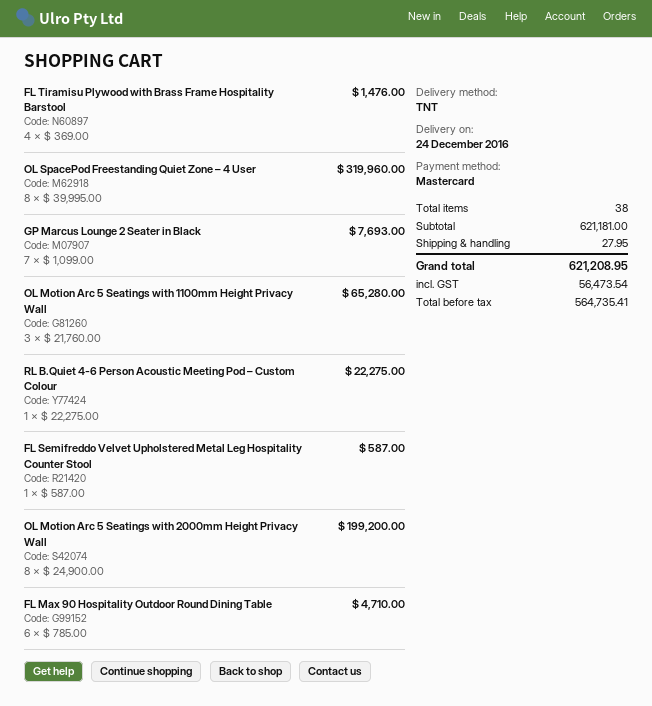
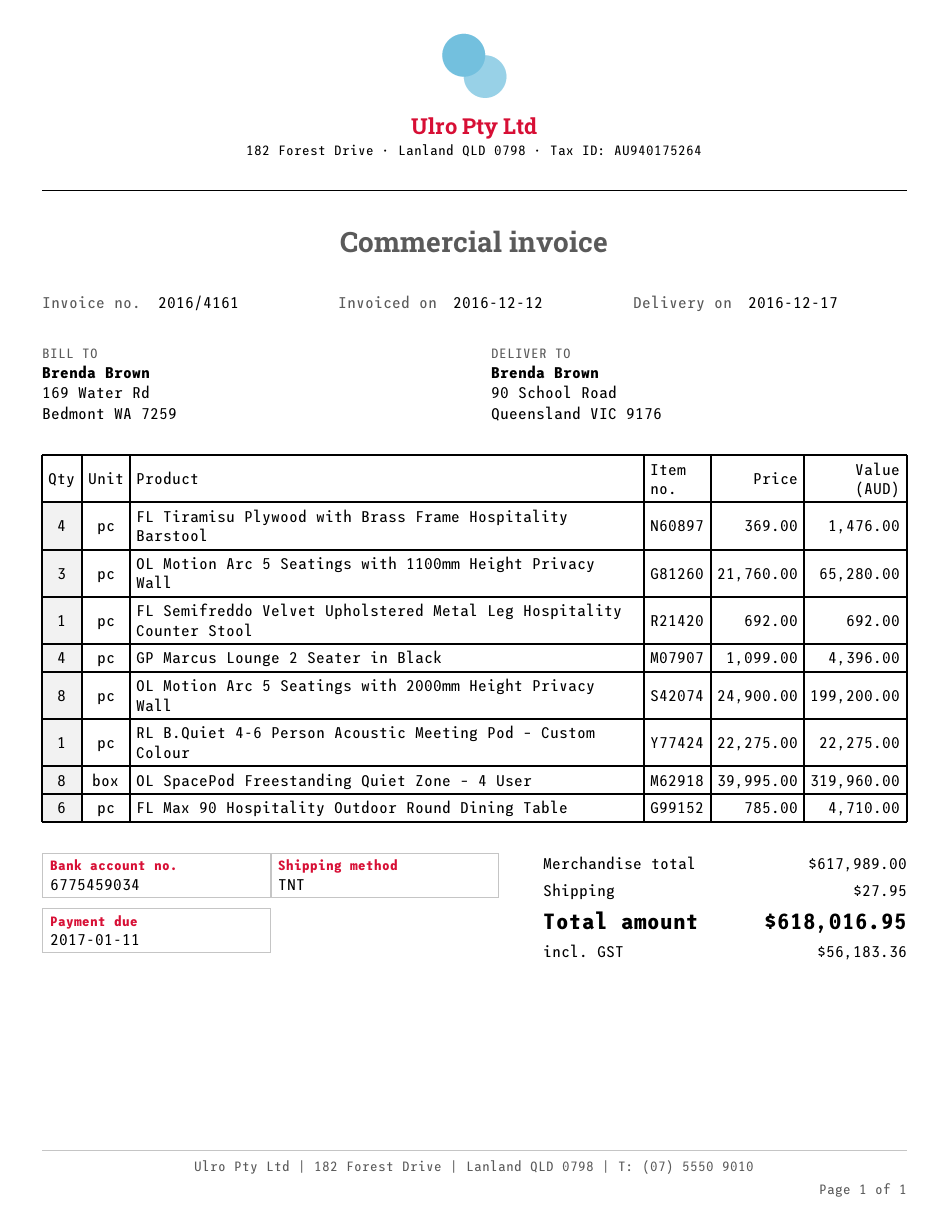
delivery date: 2016-12-24 -> 2016-12-17
GP Marcus Lounge 2 Seater in Black: 7 x 1099.00 = 7693.00 -> 4 x 1099.00 = 4396.00
FL Semifreddo Velvet Upholstered Metal Leg Hospitality Counter Stool: 1 x 587.00 = 587.00 -> 1 x 692.00 = 692.00
subtotal: 621181.00 -> 617989.00
tax: 56473.54 -> 56183.36
total: 621208.95 -> 618016.95

